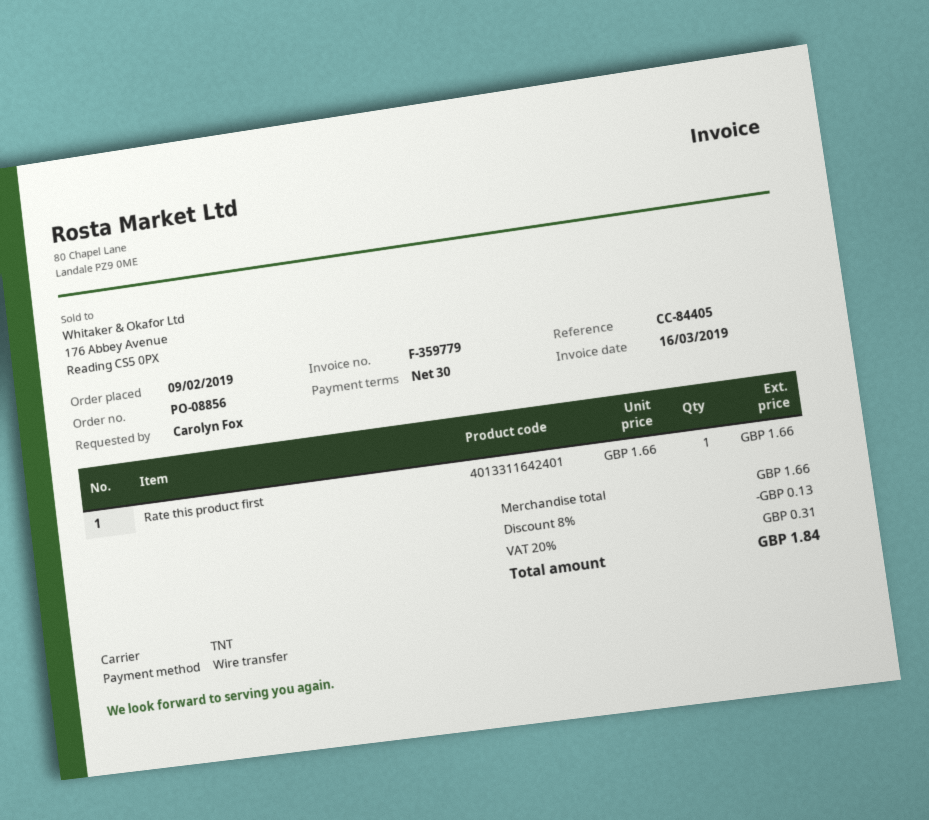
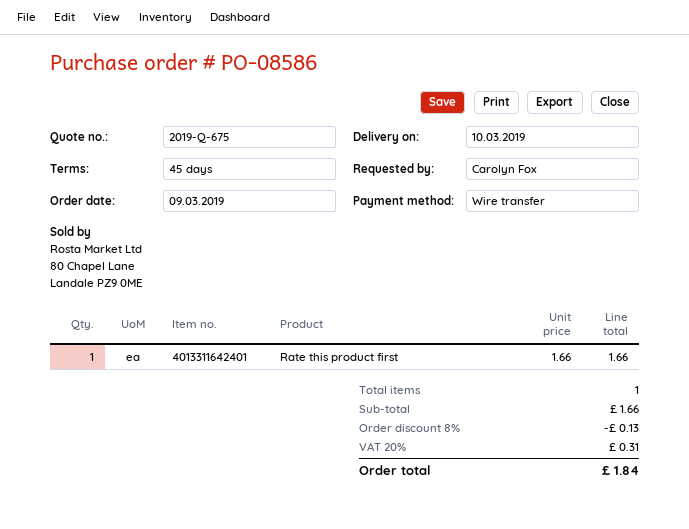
order number: PO-08856 -> PO-08586
order date: 2019-02-09 -> 2019-03-09
payment terms: 30 days -> 45 days

